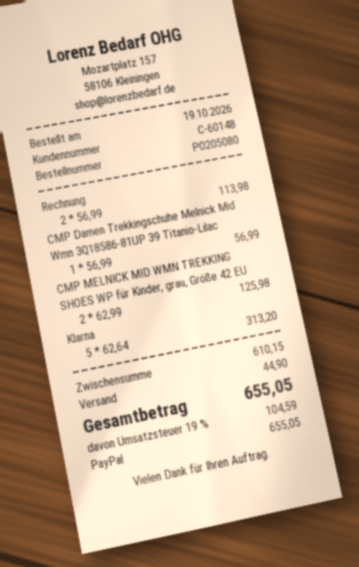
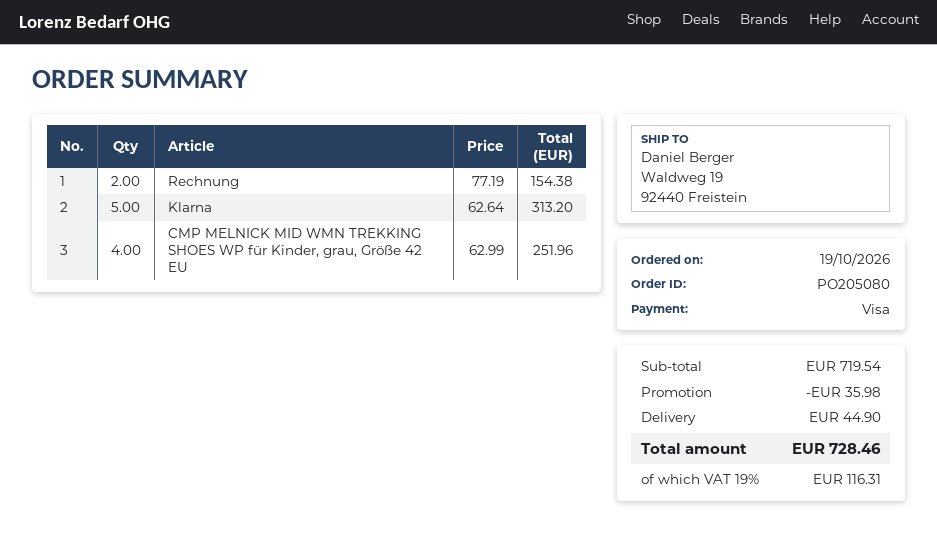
payment method: PayPal -> Visa
Rechnung: 2 x 56.99 = 113.98 -> 2 x 77.19 = 154.38
CMP Damen Trekkingschuhe Melnick Mid Wmn 3Q18586-81UP 39 Titanio-Lilac: 1 x 56.99 = 56.99 -> none
CMP MELNICK MID WMN TREKKING SHOES WP für Kinder, grau, Größe 42 EU: 2 x 62.99 = 125.98 -> 4 x 62.99 = 251.96
subtotal: 610.15 -> 719.54
discount: none -> 35.98
tax: 19% = 104.59 -> 19% = 116.31
total: 655.05 -> 728.46

